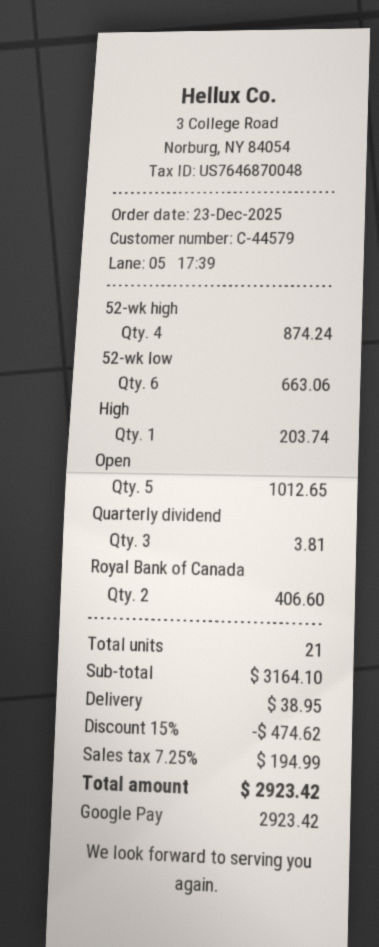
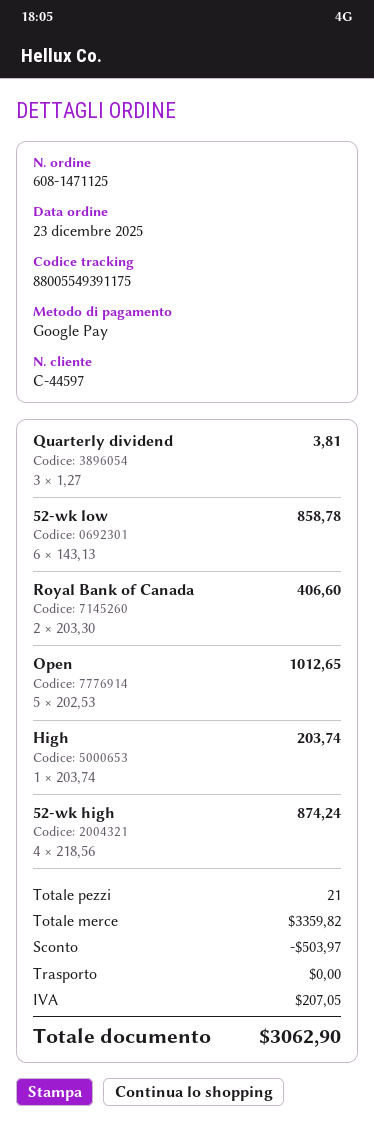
customer number: C-44579 -> C-44597
52-wk low: 6 for 663.06 -> 6 for 858.78
subtotal: 3164.10 -> 3359.82
discount: 474.62 -> 503.97
shipping: 38.95 -> 0.00
tax: 194.99 -> 207.05
total: 2923.42 -> 3062.90

